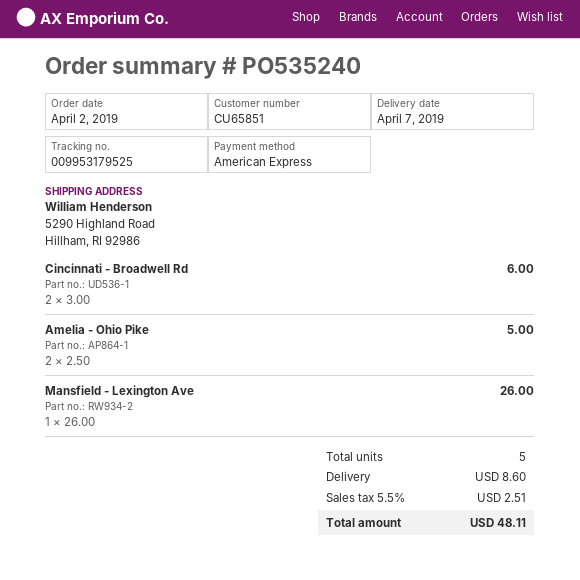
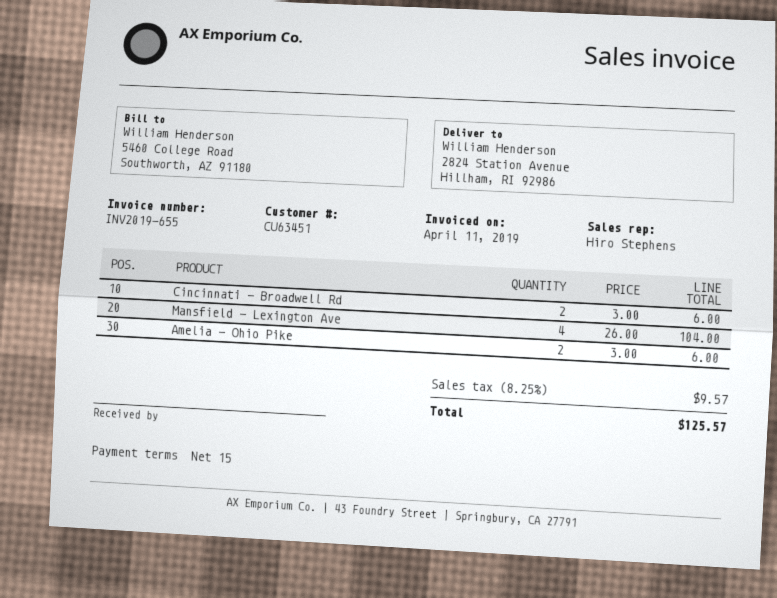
customer number: CU65851 -> CU63451
ship to: 5290 Highland Road, Hillham, RI 92986 -> 2824 Station Avenue, Hillham, RI 92986
Amelia - Ohio Pike: 2 x 2.50 = 5.00 -> 2 x 3.00 = 6.00
Mansfield - Lexington Ave: 1 x 26.00 = 26.00 -> 4 x 26.00 = 104.00
shipping: 8.60 -> none
tax: 5.5% = 2.51 -> 8.25% = 9.57
total: 48.11 -> 125.57

